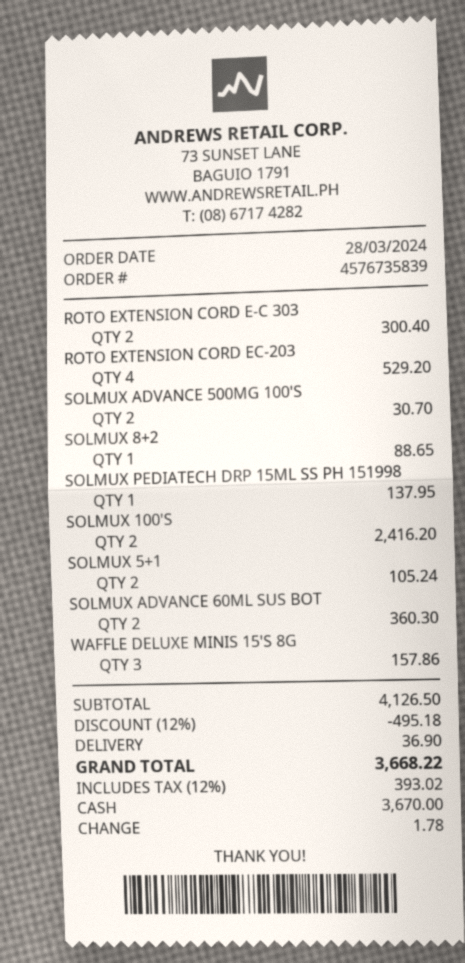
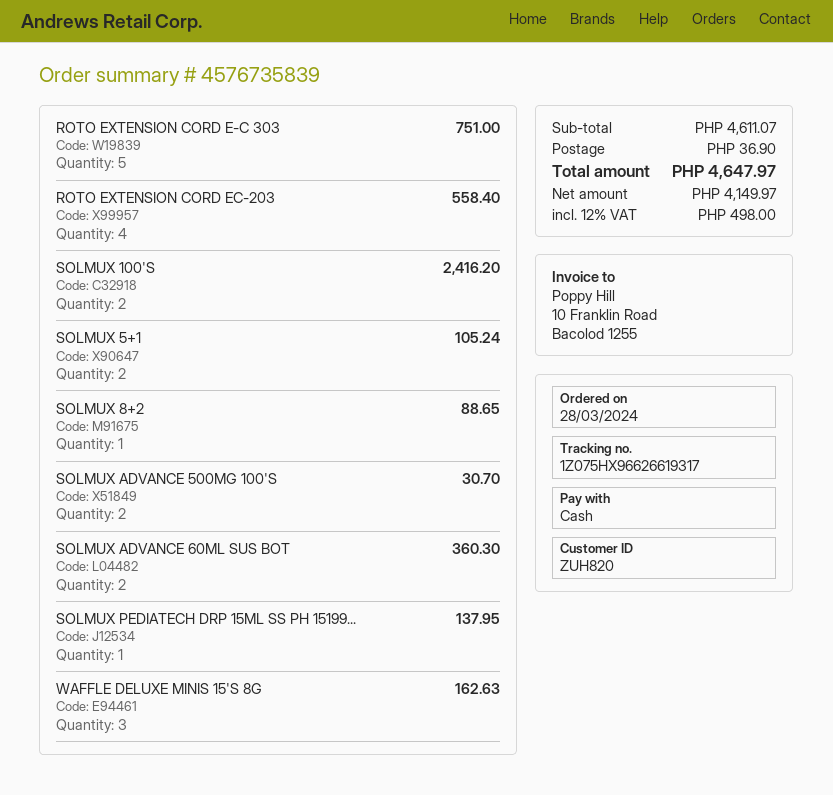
ROTO EXTENSION CORD E-C 303: 2 for 300.40 -> 5 for 751.00
ROTO EXTENSION CORD EC-203: 4 for 529.20 -> 4 for 558.40
WAFFLE DELUXE MINIS 15'S 8G: 3 for 157.86 -> 3 for 162.63
subtotal: 4126.50 -> 4611.07
discount: 12% = 495.18 -> none
tax: 12% = 393.02 -> 12% = 498.00
total: 3668.22 -> 4647.97

